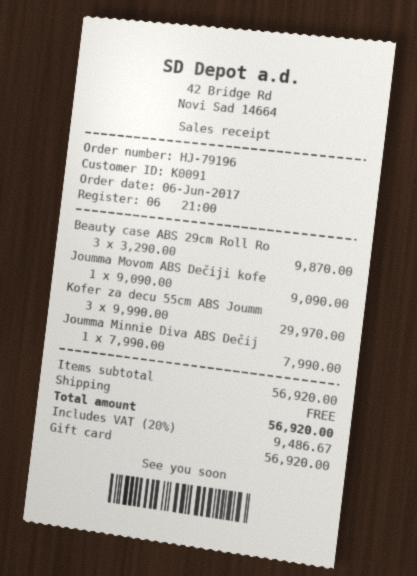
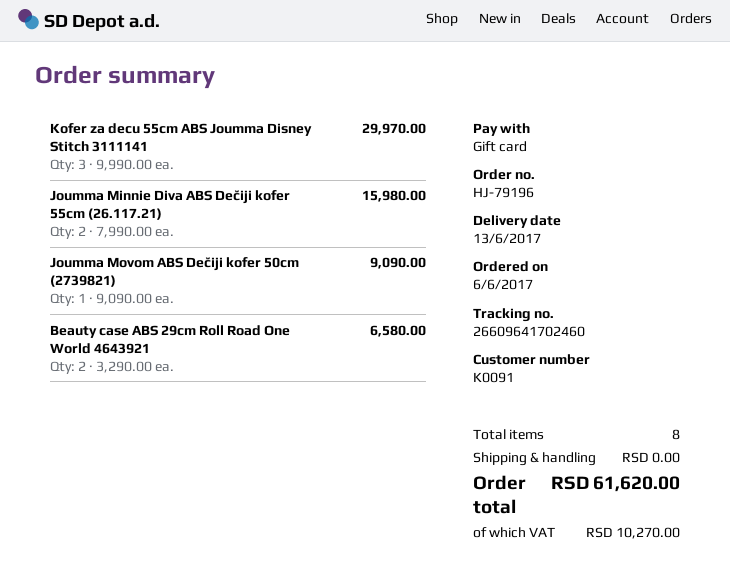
Beauty case ABS 29cm Roll Ro: 3 x 3290.00 = 9870.00 -> 2 x 3290.00 = 6580.00
Joumma Minnie Diva ABS Dečij: 1 x 7990.00 = 7990.00 -> 2 x 7990.00 = 15980.00
tax: 9486.67 -> 10270.00
total: 56920.00 -> 61620.00

